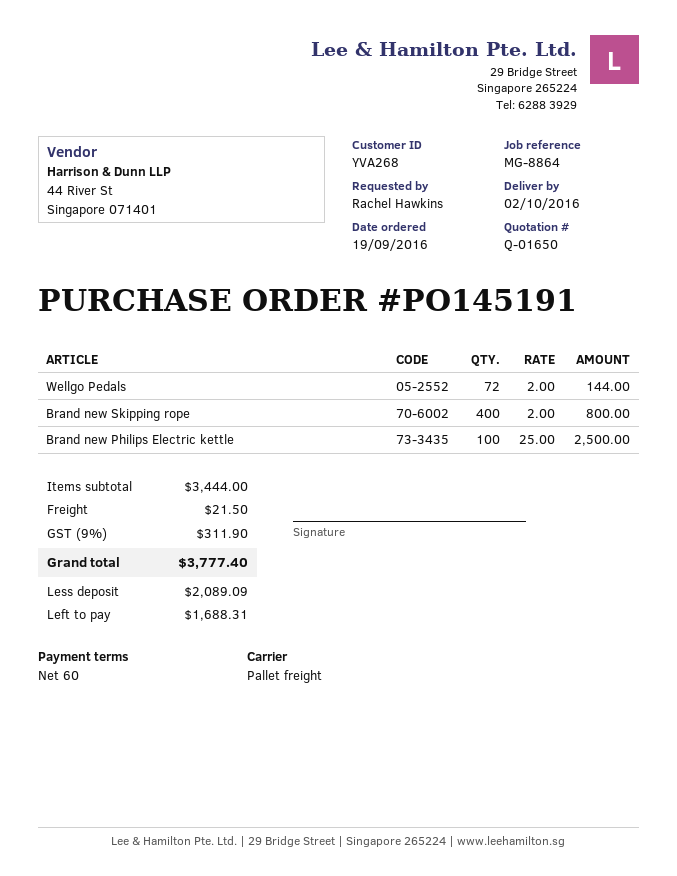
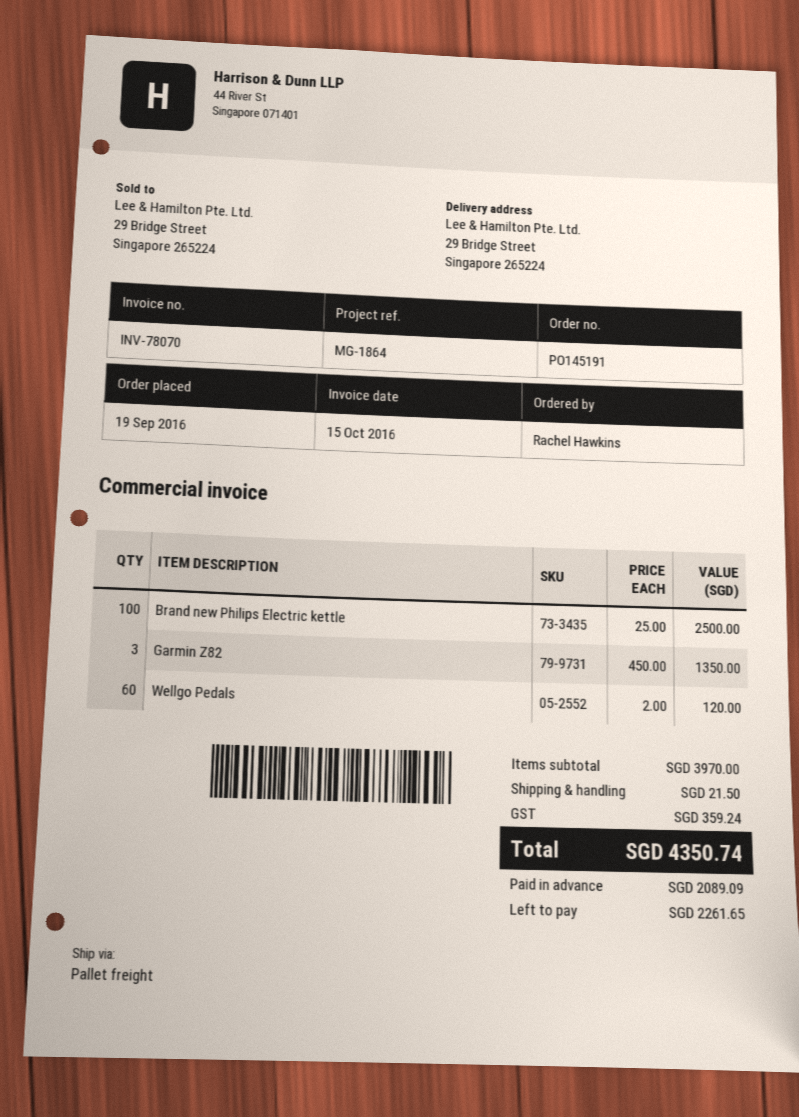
reference: MG-8864 -> MG-1864
Wellgo Pedals: 72 x 2.00 = 144.00 -> 60 x 2.00 = 120.00
Brand new Skipping rope: 400 x 2.00 = 800.00 -> none
Garmin Z82: none -> 3 x 450.00 = 1350.00
subtotal: 3444.00 -> 3970.00
tax: 311.90 -> 359.24
total: 3777.40 -> 4350.74
balance: 1688.31 -> 2261.65

